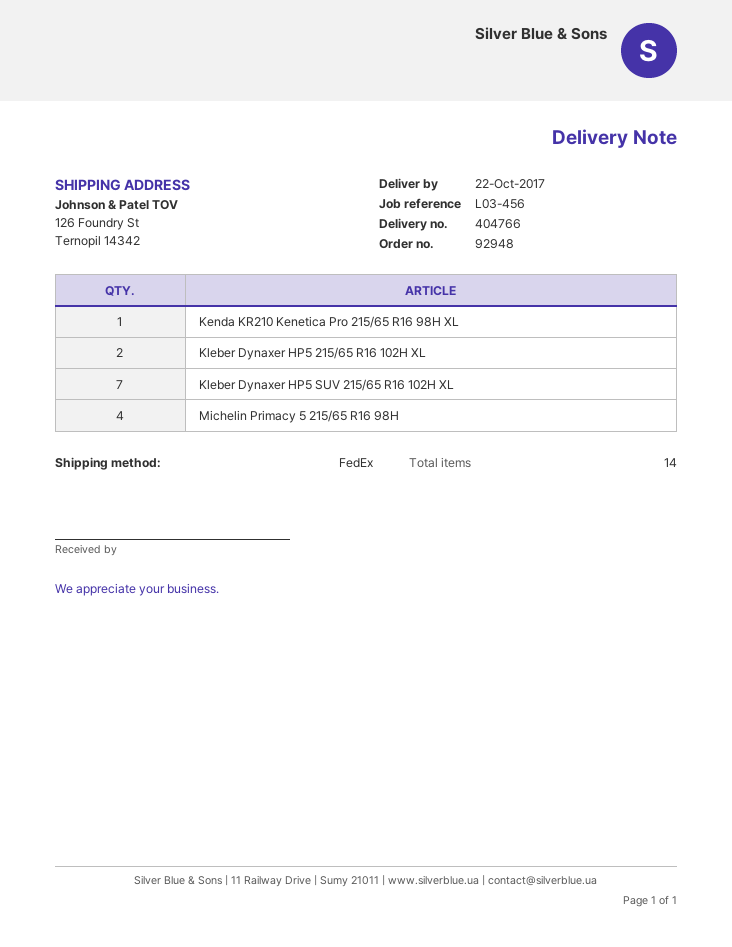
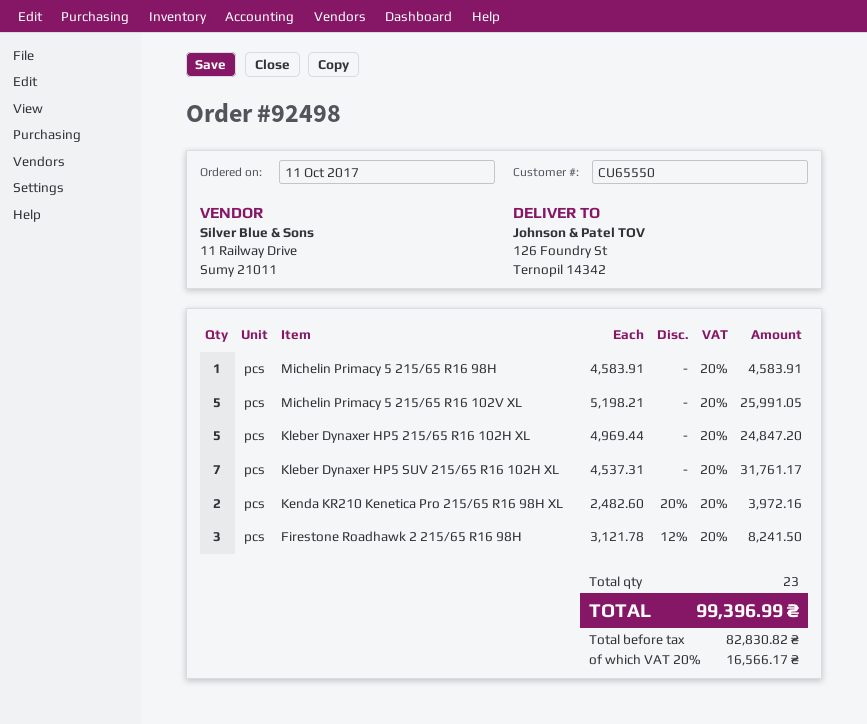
order number: 92948 -> 92498
Kenda KR210 Kenetica Pro 215/65 R16 98H XL: 1 -> 2
Kleber Dynaxer HP5 215/65 R16 102H XL: 2 -> 5
Michelin Primacy 5 215/65 R16 98H: 4 -> 1
Michelin Primacy 5 215/65 R16 102V XL: none -> 5
Firestone Roadhawk 2 215/65 R16 98H: none -> 3
total quantity: 14 -> 23

